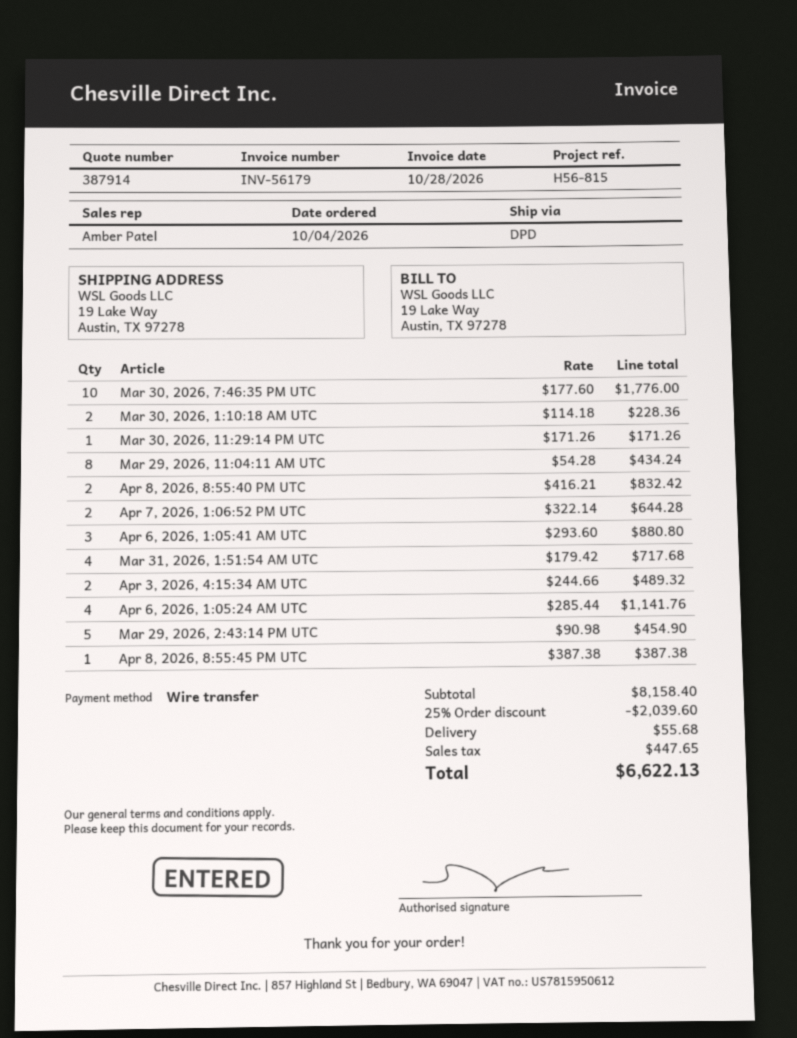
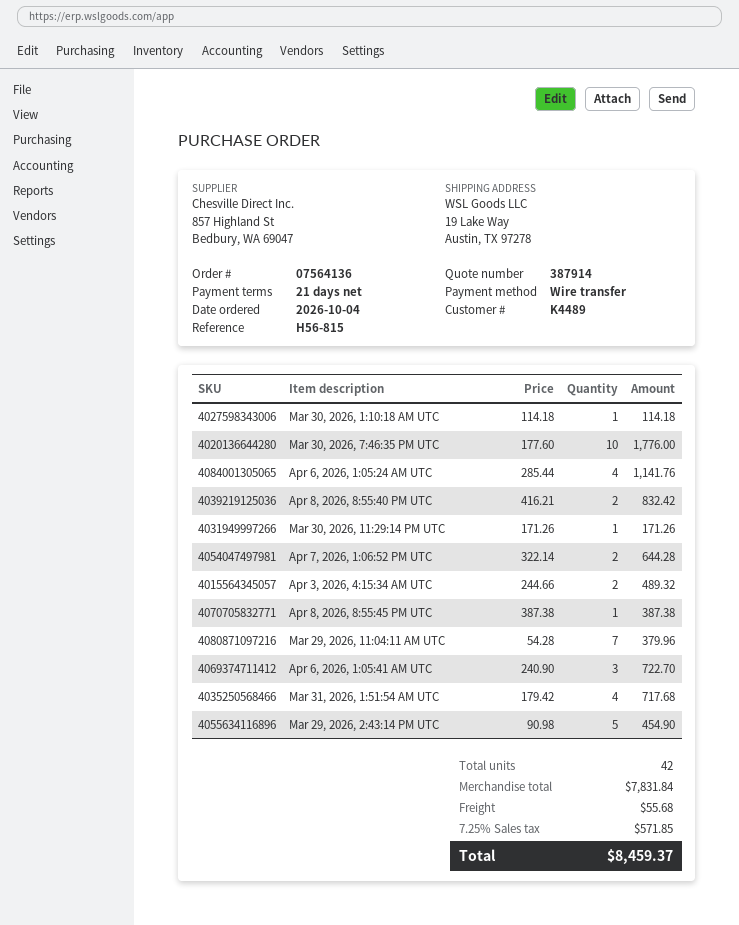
Mar 30, 2026, 1:10:18 AM UTC: 2 x 114.18 = 228.36 -> 1 x 114.18 = 114.18
Mar 29, 2026, 11:04:11 AM UTC: 8 x 54.28 = 434.24 -> 7 x 54.28 = 379.96
Apr 6, 2026, 1:05:41 AM UTC: 3 x 293.60 = 880.80 -> 3 x 240.90 = 722.70
subtotal: 8158.40 -> 7831.84
discount: 25% = 2039.60 -> none
tax: 447.65 -> 571.85
total: 6622.13 -> 8459.37

